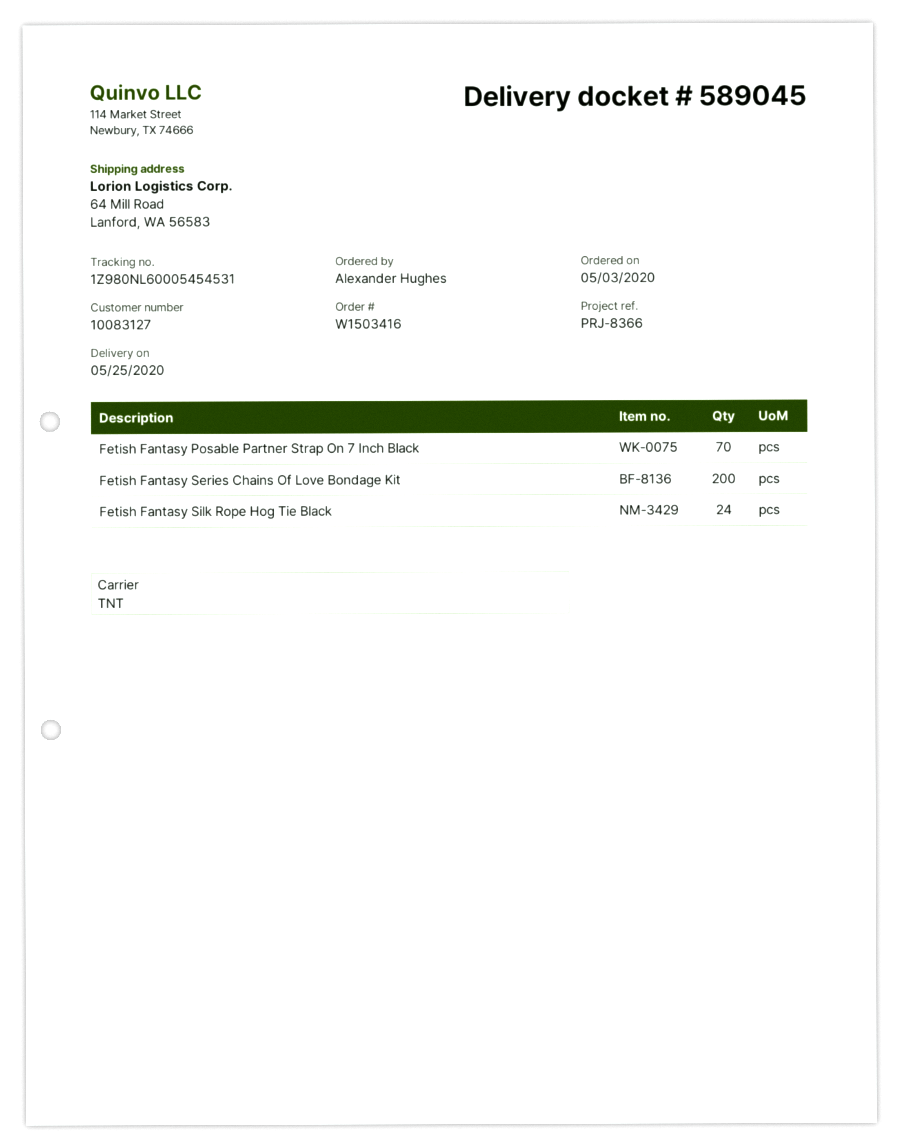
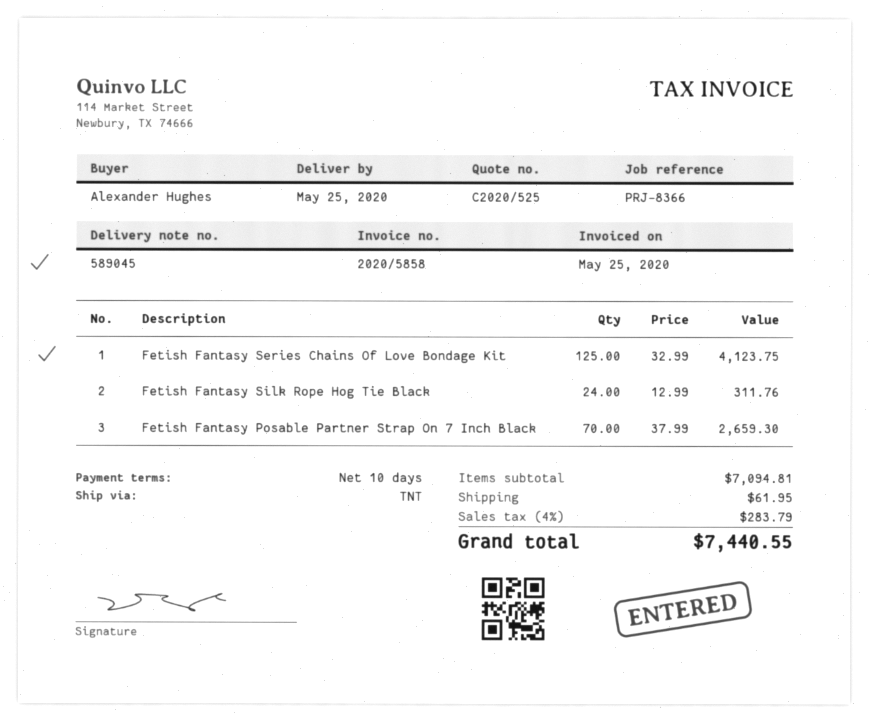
Fetish Fantasy Series Chains Of Love Bondage Kit: 200 -> 125

